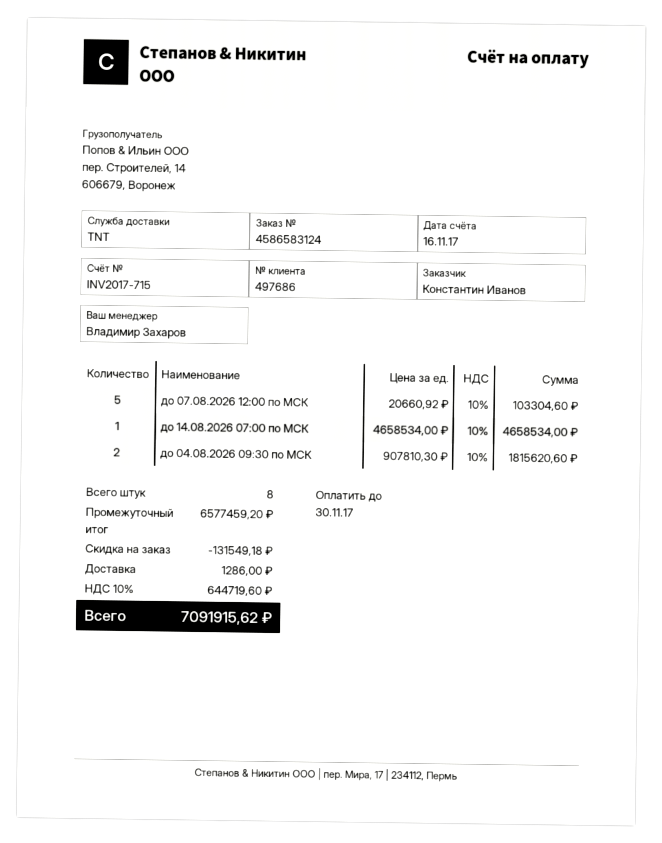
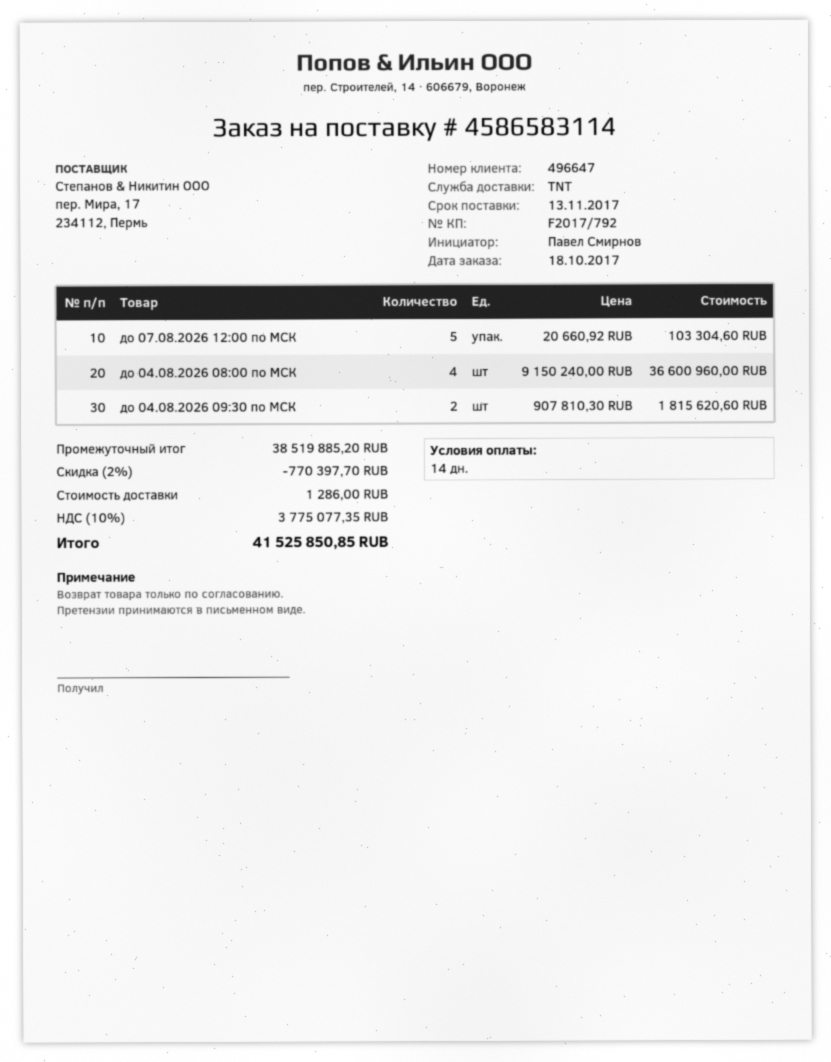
order number: 4586583124 -> 4586583114
customer number: 497686 -> 496647
ordered by: Константин Иванов -> Павел Смирнов
до 14.08.2026 07:00 по МСК: 1 x 4658534.00 = 4658534.00 -> none
до 04.08.2026 08:00 по МСК: none -> 4 x 9150240.00 = 36600960.00
subtotal: 6577459.20 -> 38519885.20
discount: 131549.18 -> 770397.70
tax: 10% = 644719.60 -> 10% = 3775077.35
total: 7091915.62 -> 41525850.85

